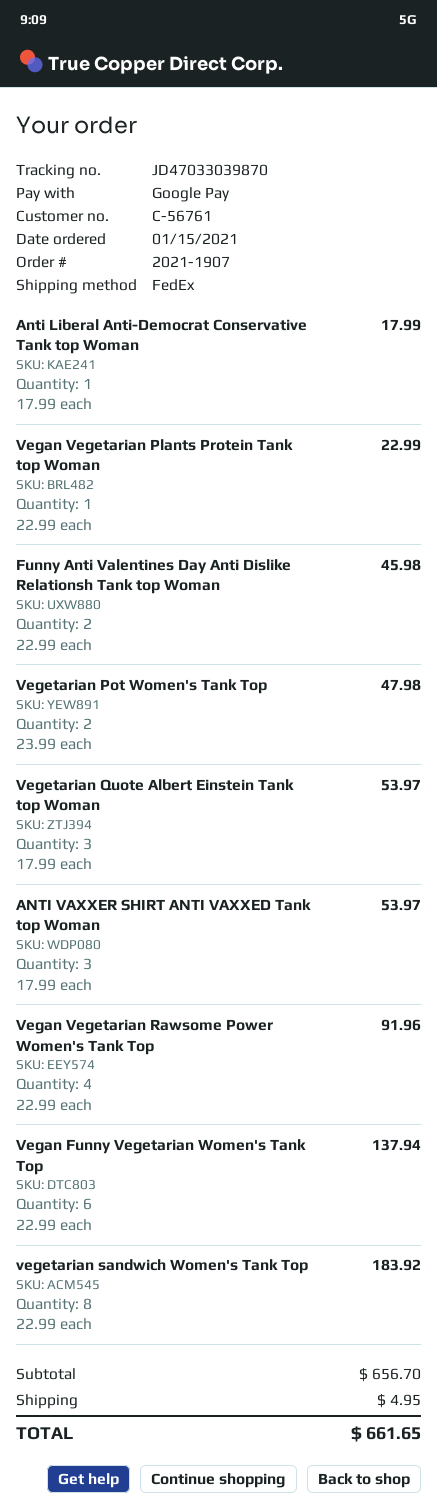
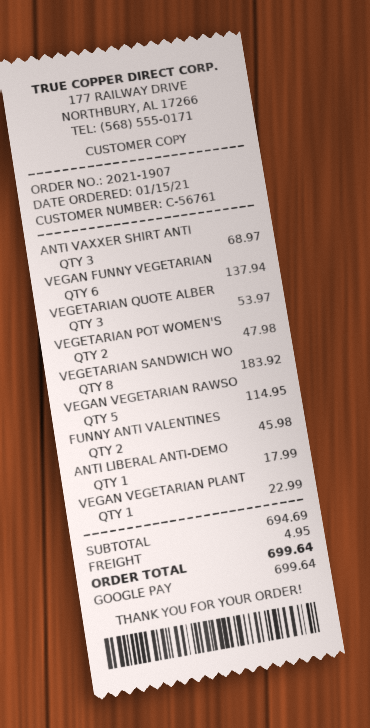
ANTI VAXXER SHIRT ANTI VAXXED Tank top Woman: 3 for 53.97 -> 3 for 68.97
Vegan Vegetarian Rawsome Power Women's Tank Top: 4 for 91.96 -> 5 for 114.95
subtotal: 656.70 -> 694.69
total: 661.65 -> 699.64

